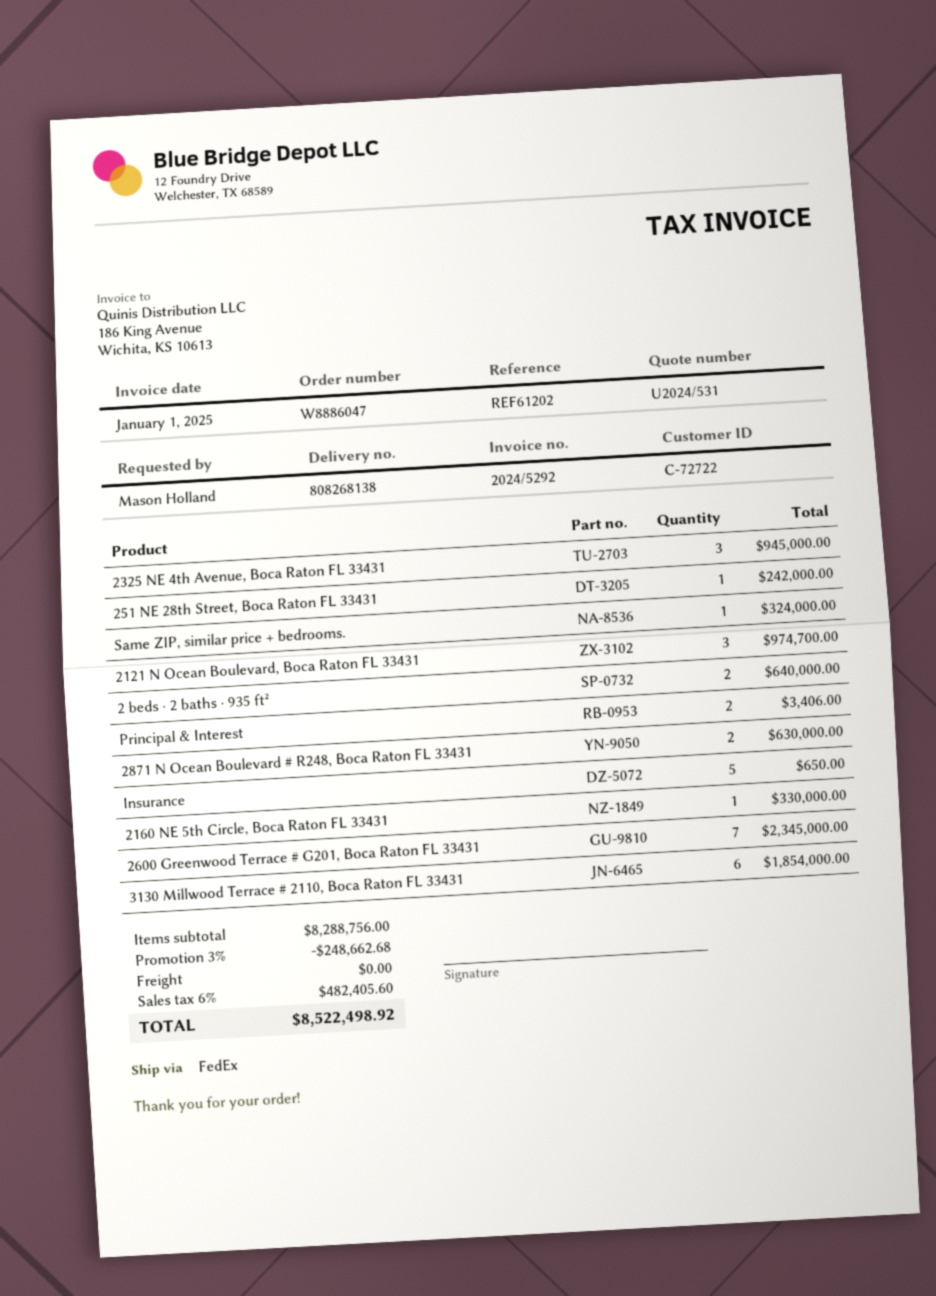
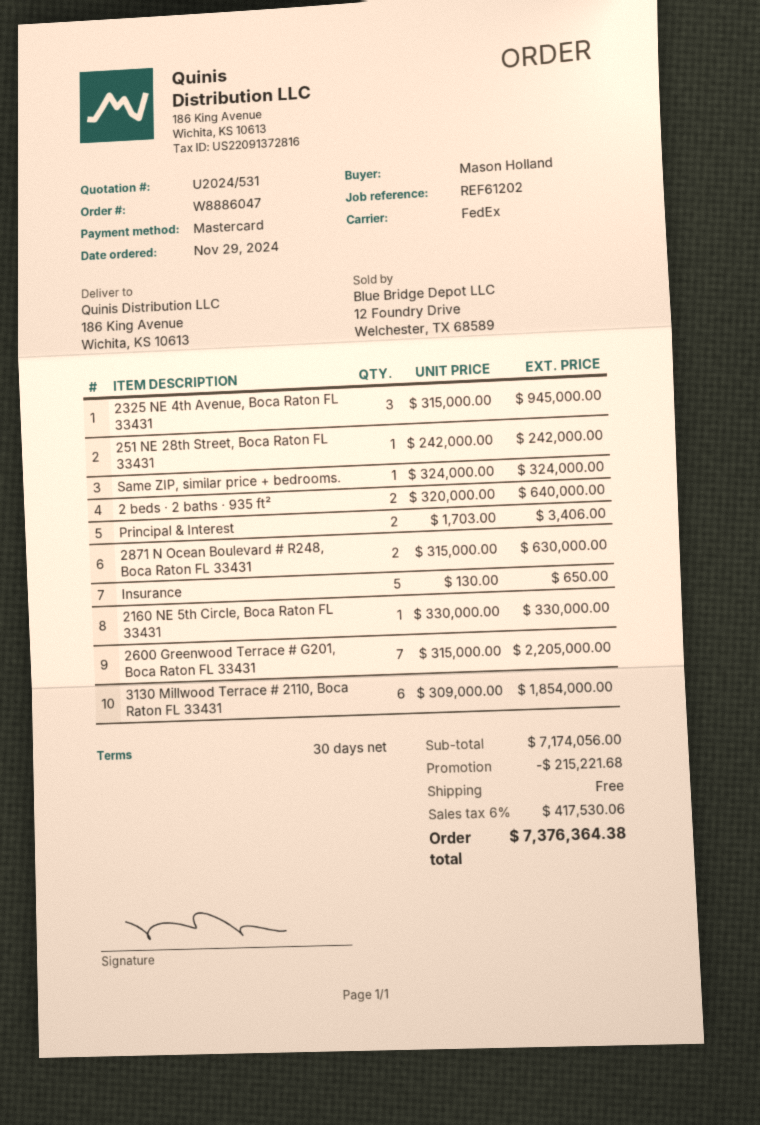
2121 N Ocean Boulevard, Boca Raton FL 33431: 3 for 974700.00 -> none
2600 Greenwood Terrace # G201, Boca Raton FL 33431: 7 for 2345000.00 -> 7 for 2205000.00
subtotal: 8288756.00 -> 7174056.00
discount: 248662.68 -> 215221.68
tax: 6% = 482405.60 -> 6% = 417530.06
total: 8522498.92 -> 7376364.38

